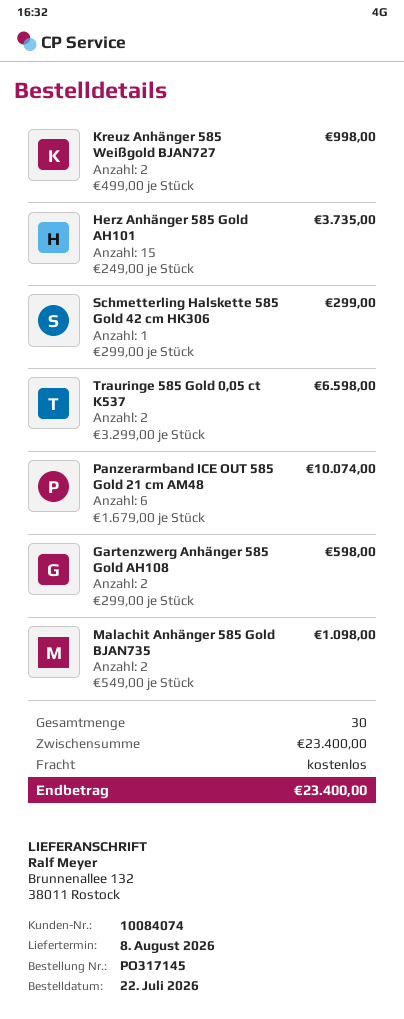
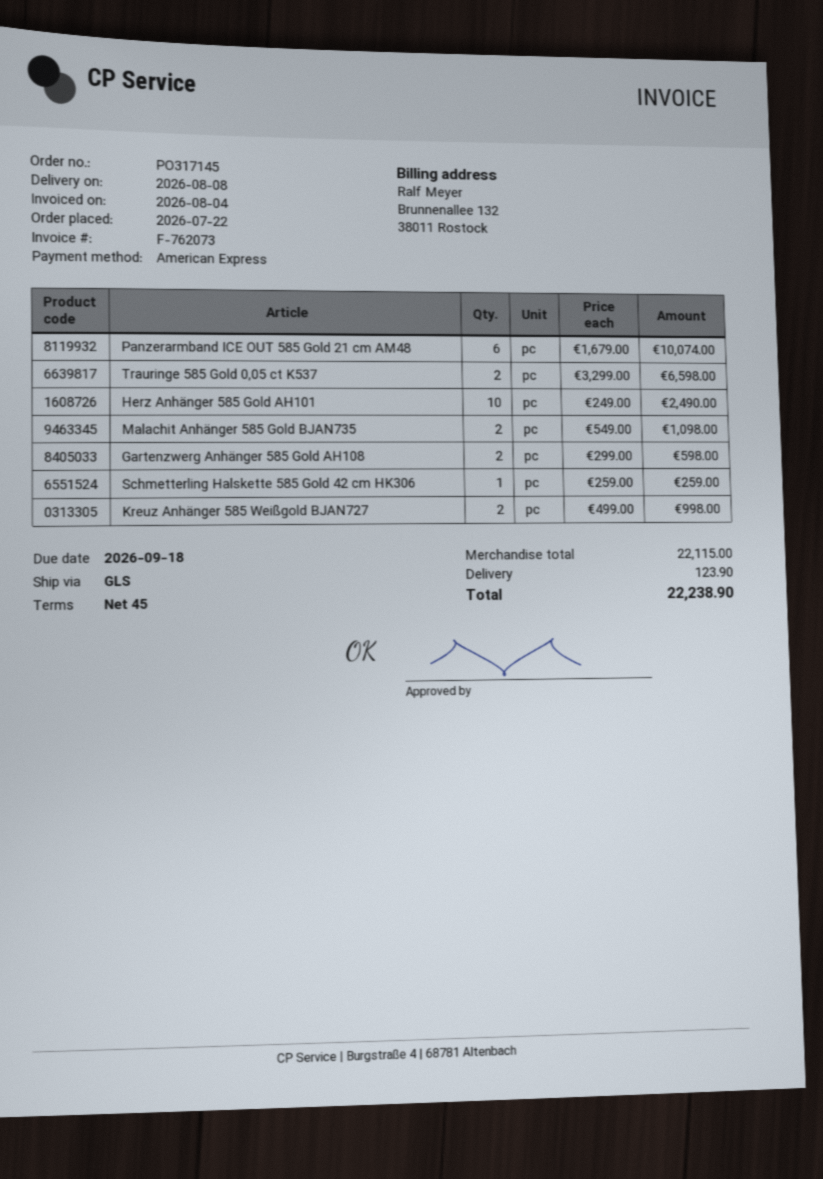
Herz Anhänger 585 Gold AH101: 15 x 249.00 = 3735.00 -> 10 x 249.00 = 2490.00
Schmetterling Halskette 585 Gold 42 cm HK306: 1 x 299.00 = 299.00 -> 1 x 259.00 = 259.00
subtotal: 23400.00 -> 22115.00
shipping: 0.00 -> 123.90
total: 23400.00 -> 22238.90

